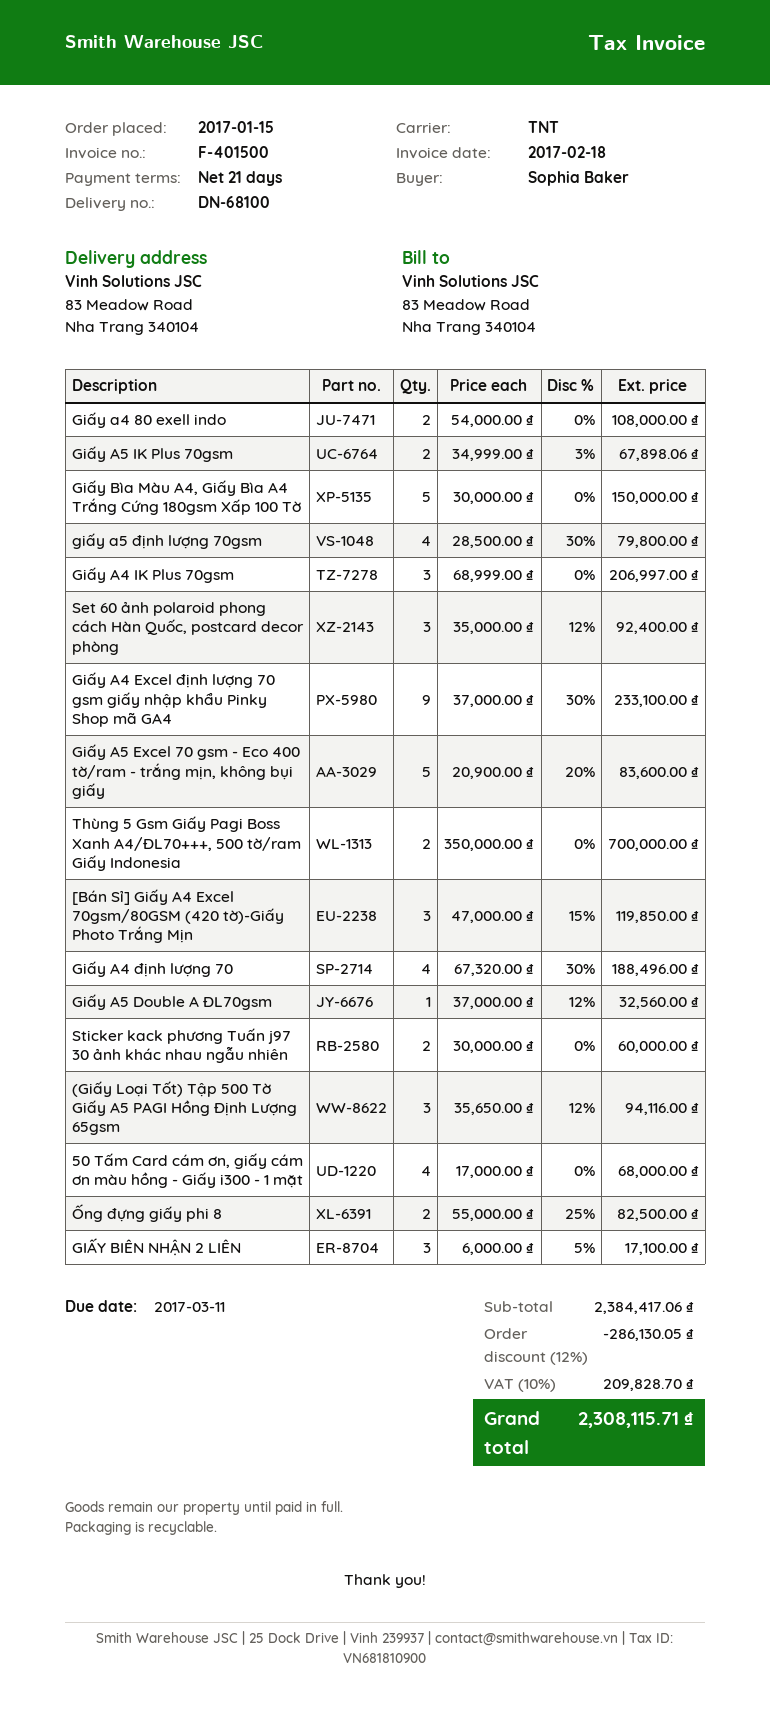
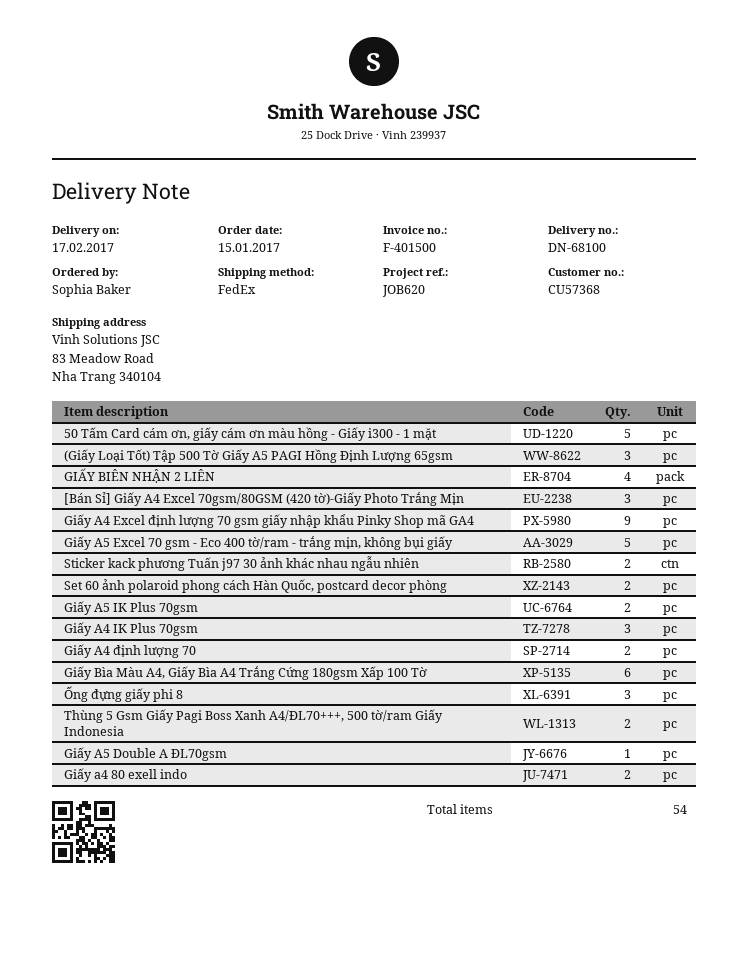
shipping method: TNT -> FedEx
Giấy Bìa Màu A4, Giấy Bìa A4 Trắng Cứng 180gsm Xấp 100 Tờ: 5 -> 6
giấy a5 định lượng 70gsm: 4 -> none
Set 60 ảnh polaroid phong cách Hàn Quốc, postcard decor phòng: 3 -> 2
Giấy A4 định lượng 70: 4 -> 2
50 Tấm Card cám ơn, giấy cám ơn màu hồng - Giấy i300 - 1 mặt: 4 -> 5
Ống đựng giấy phi 8: 2 -> 3
GIẤY BIÊN NHẬN 2 LIÊN: 3 -> 4

